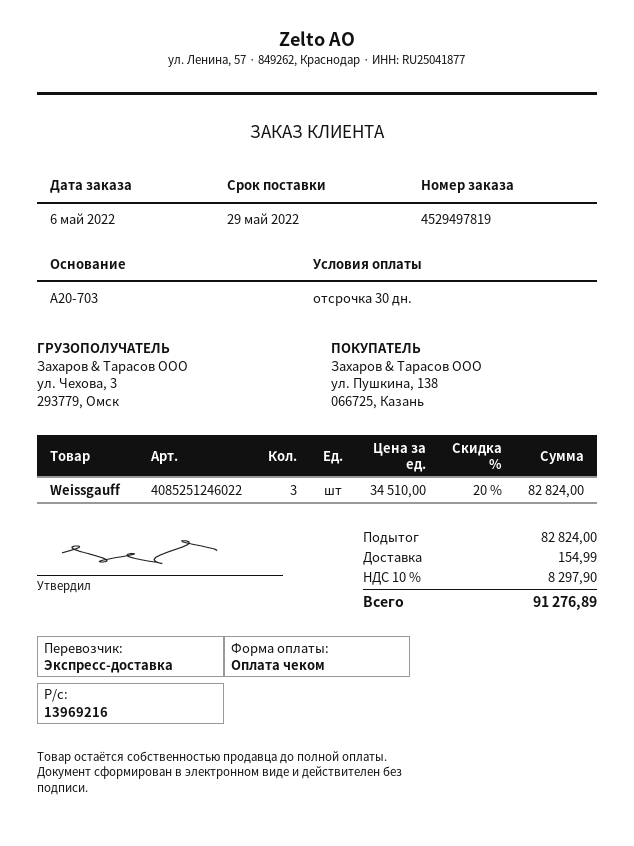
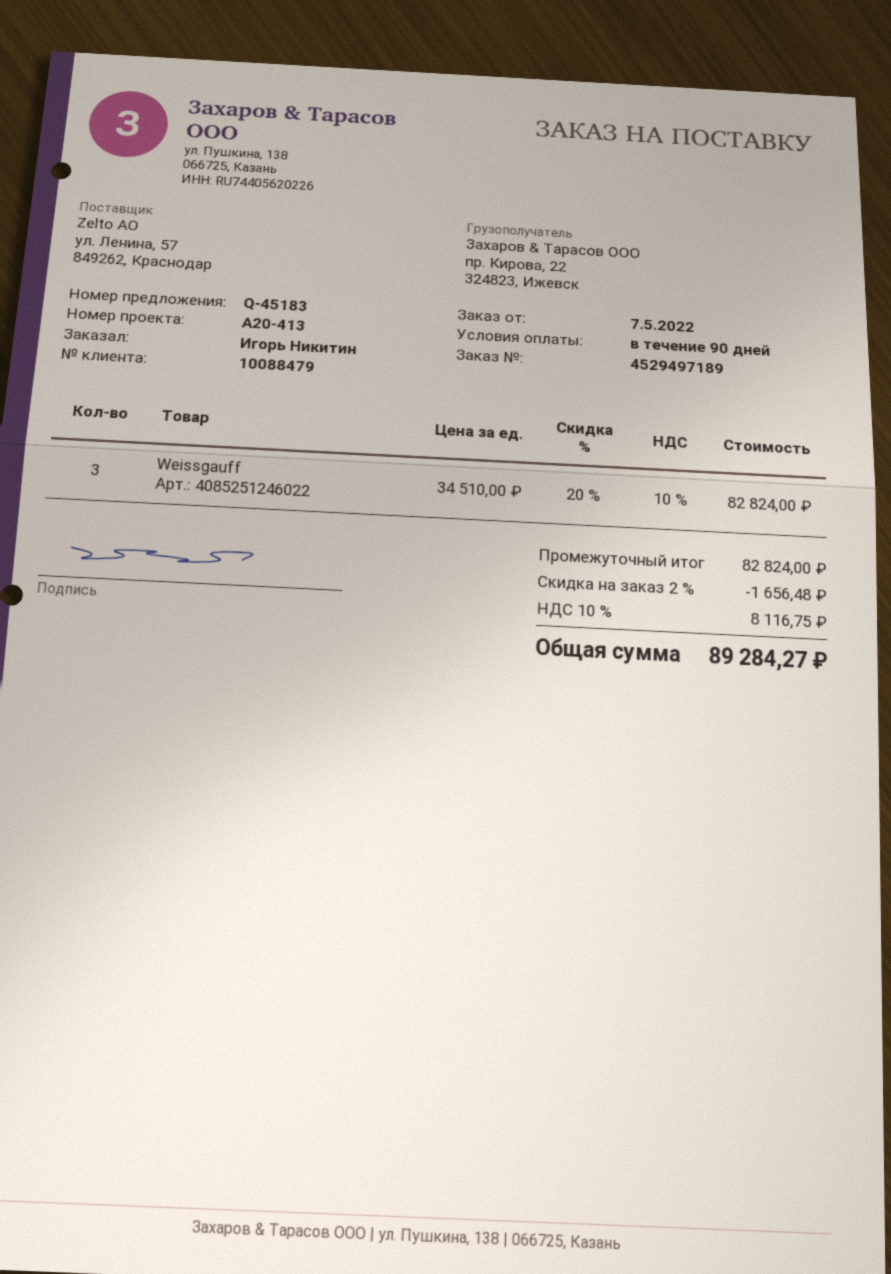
order number: 4529497819 -> 4529497189
order date: 2022-05-06 -> 2022-05-07
payment terms: 30 days -> 90 days
reference: A20-703 -> A20-413
ship to: ул. Чехова, 3, 293779, Омск -> пр. Кирова, 22, 324823, Ижевск
discount: none -> 2% = 1656.48
shipping: 154.99 -> none
tax: 10% = 8297.90 -> 10% = 8116.75
total: 91276.89 -> 89284.27

